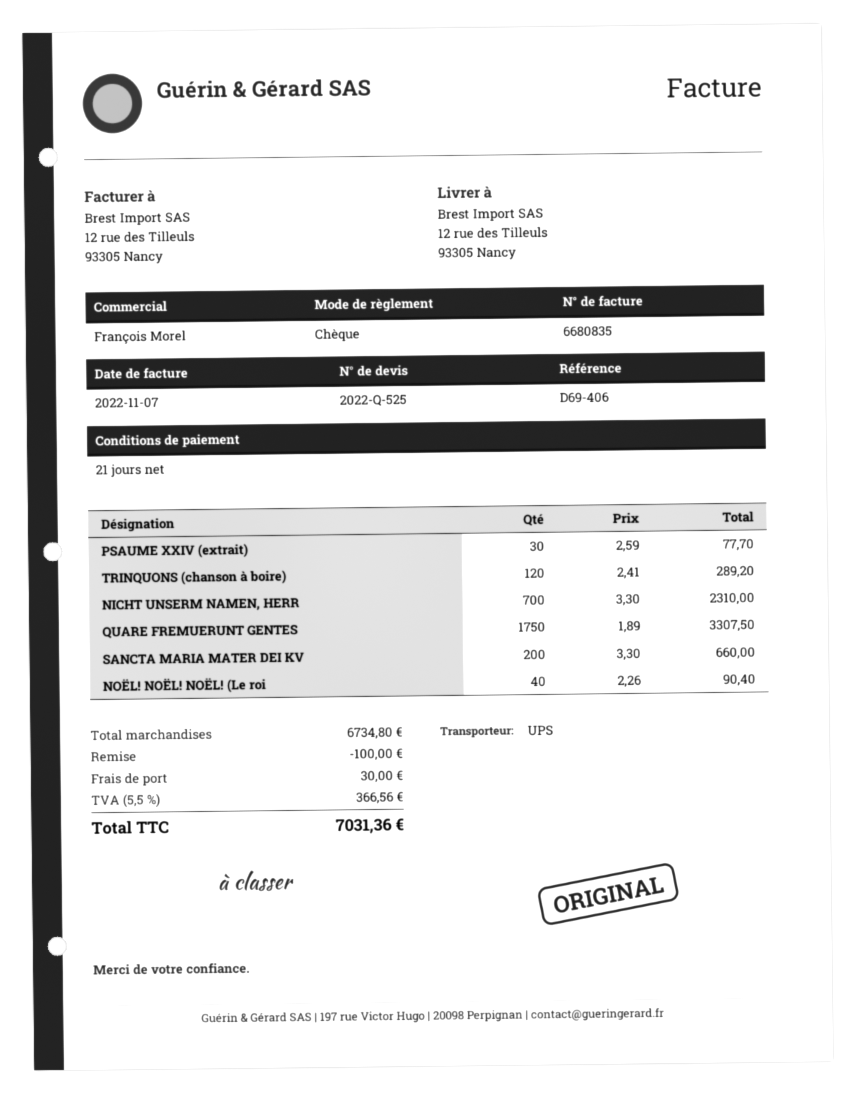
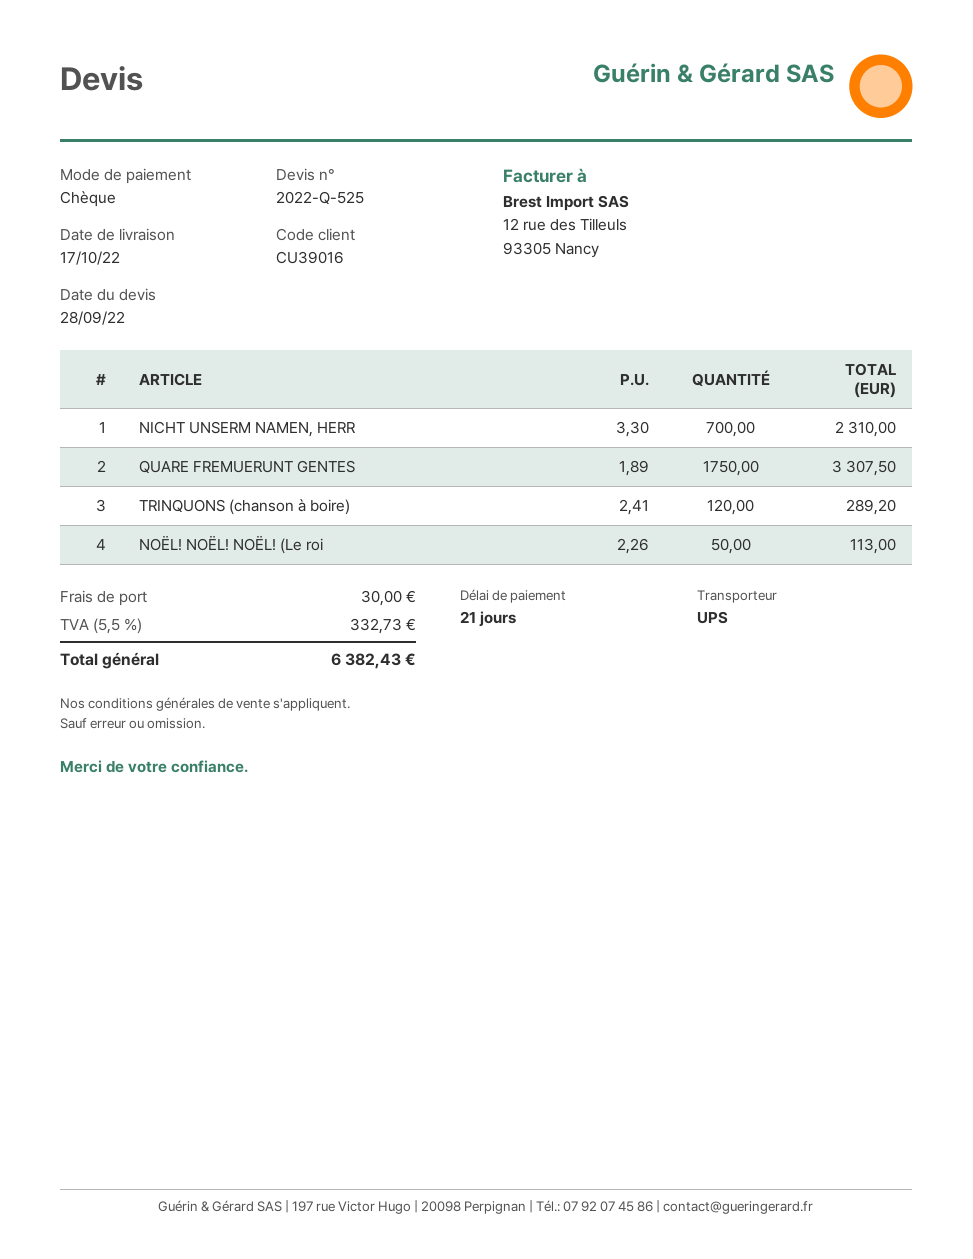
PSAUME XXIV (extrait): 30 x 2.59 = 77.70 -> none
SANCTA MARIA MATER DEI KV: 200 x 3.30 = 660.00 -> none
NOËL! NOËL! NOËL! (Le roi: 40 x 2.26 = 90.40 -> 50 x 2.26 = 113.00
discount: 100.00 -> none
tax: 5.5% = 366.56 -> 5.5% = 332.73
total: 7031.36 -> 6382.43

